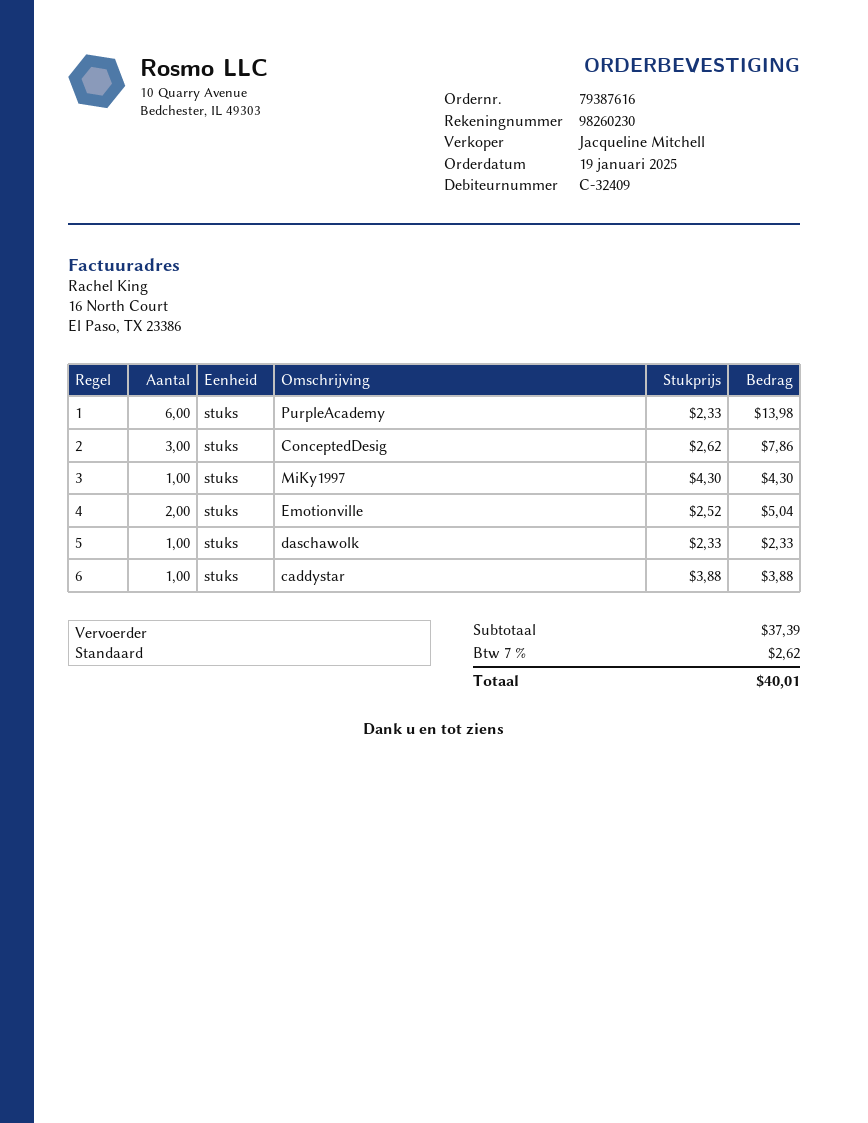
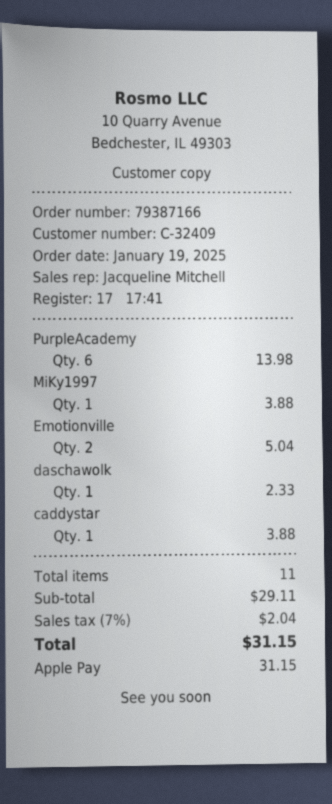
order number: 79387616 -> 79387166
ConceptedDesig: 3 for 7.86 -> none
MiKy1997: 1 for 4.30 -> 1 for 3.88
subtotal: 37.39 -> 29.11
tax: 7% = 2.62 -> 7% = 2.04
total: 40.01 -> 31.15

